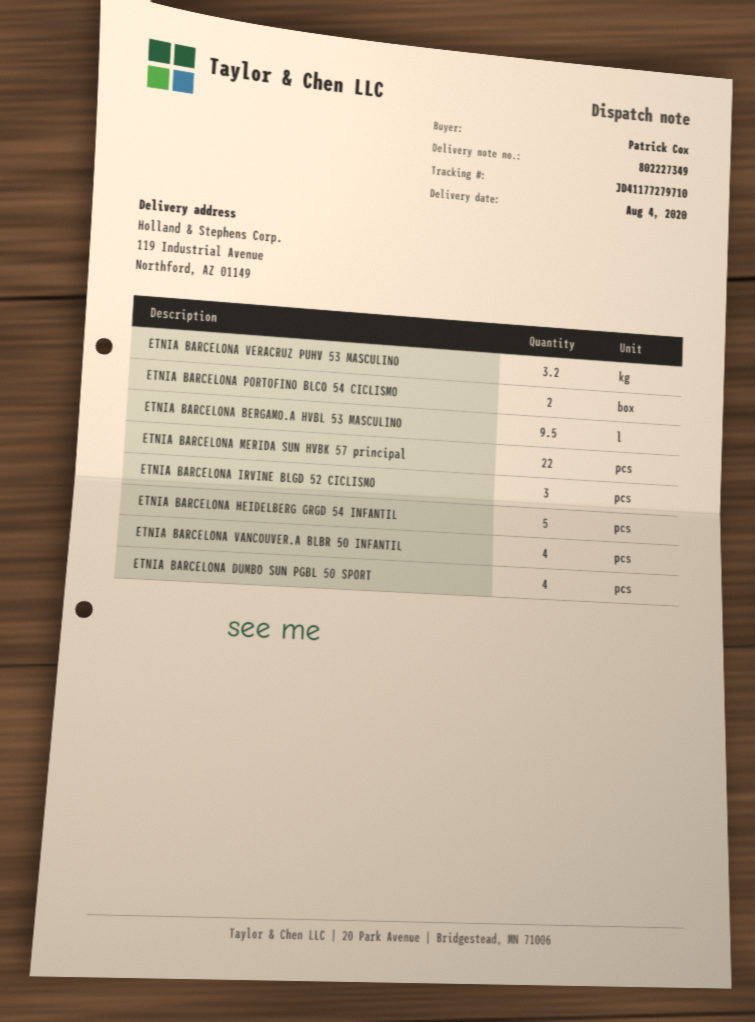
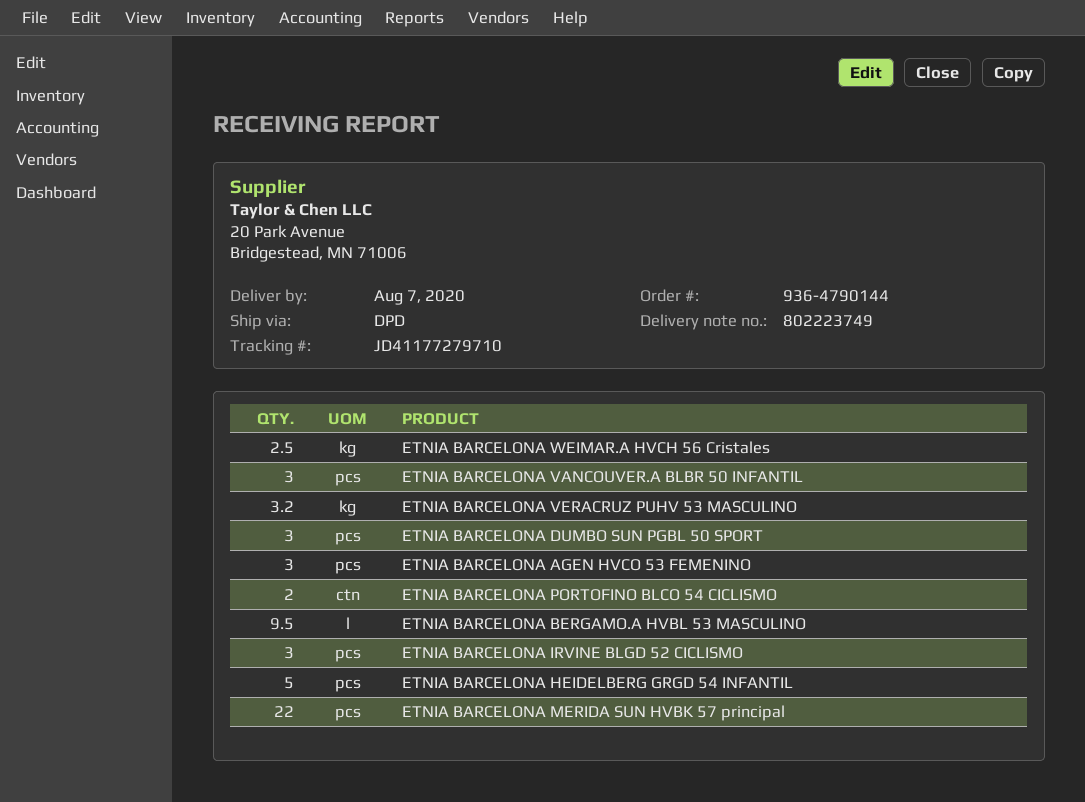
delivery note number: 802227349 -> 802223749
delivery date: 2020-08-04 -> 2020-08-07
ETNIA BARCELONA VANCOUVER.A BLBR 50 INFANTIL: 4 -> 3
ETNIA BARCELONA DUMBO SUN PGBL 50 SPORT: 4 -> 3
ETNIA BARCELONA WEIMAR.A HVCH 56 Cristales: none -> 2.5
ETNIA BARCELONA AGEN HVCO 53 FEMENINO: none -> 3

